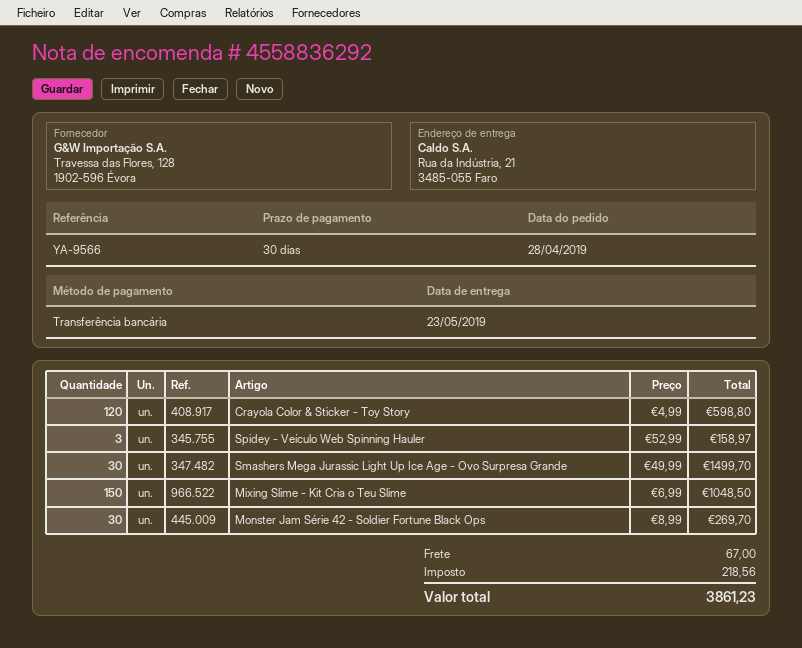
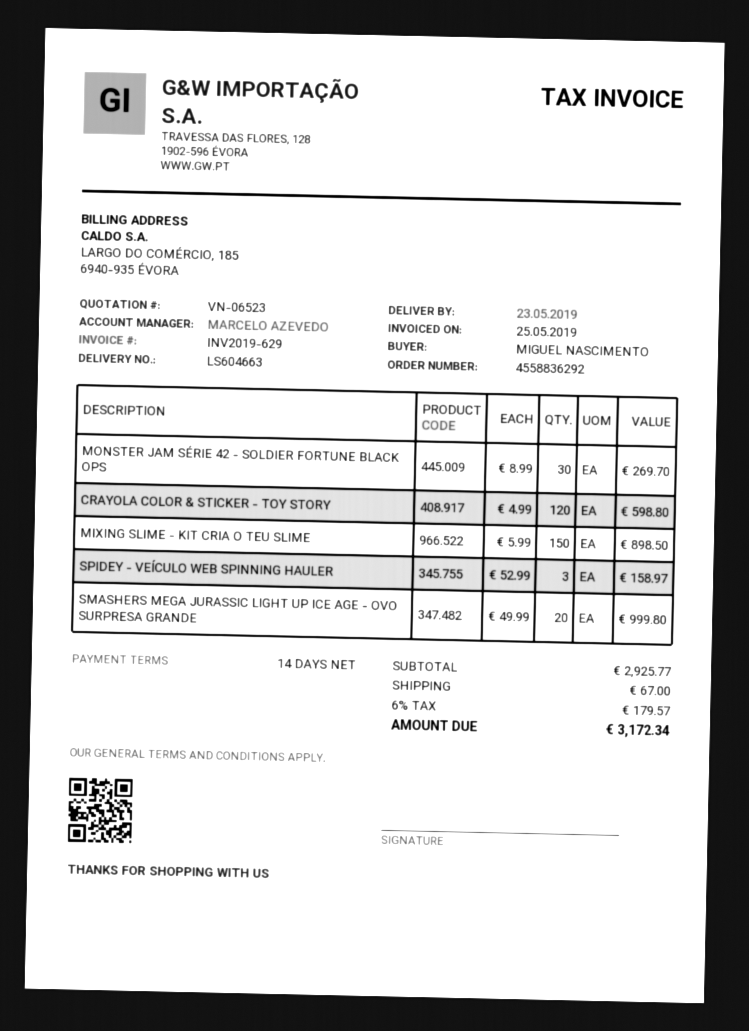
payment terms: 30 days -> 14 days
Smashers Mega Jurassic Light Up Ice Age - Ovo Surpresa Grande: 30 x 49.99 = 1499.70 -> 20 x 49.99 = 999.80
Mixing Slime - Kit Cria o Teu Slime: 150 x 6.99 = 1048.50 -> 150 x 5.99 = 898.50
tax: 218.56 -> 179.57
total: 3861.23 -> 3172.34

